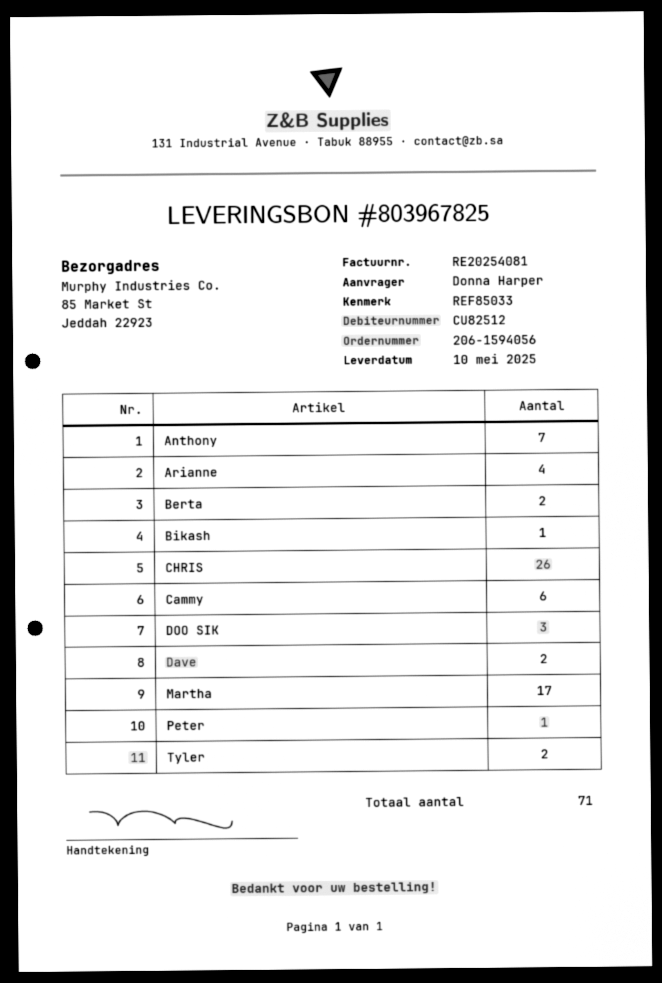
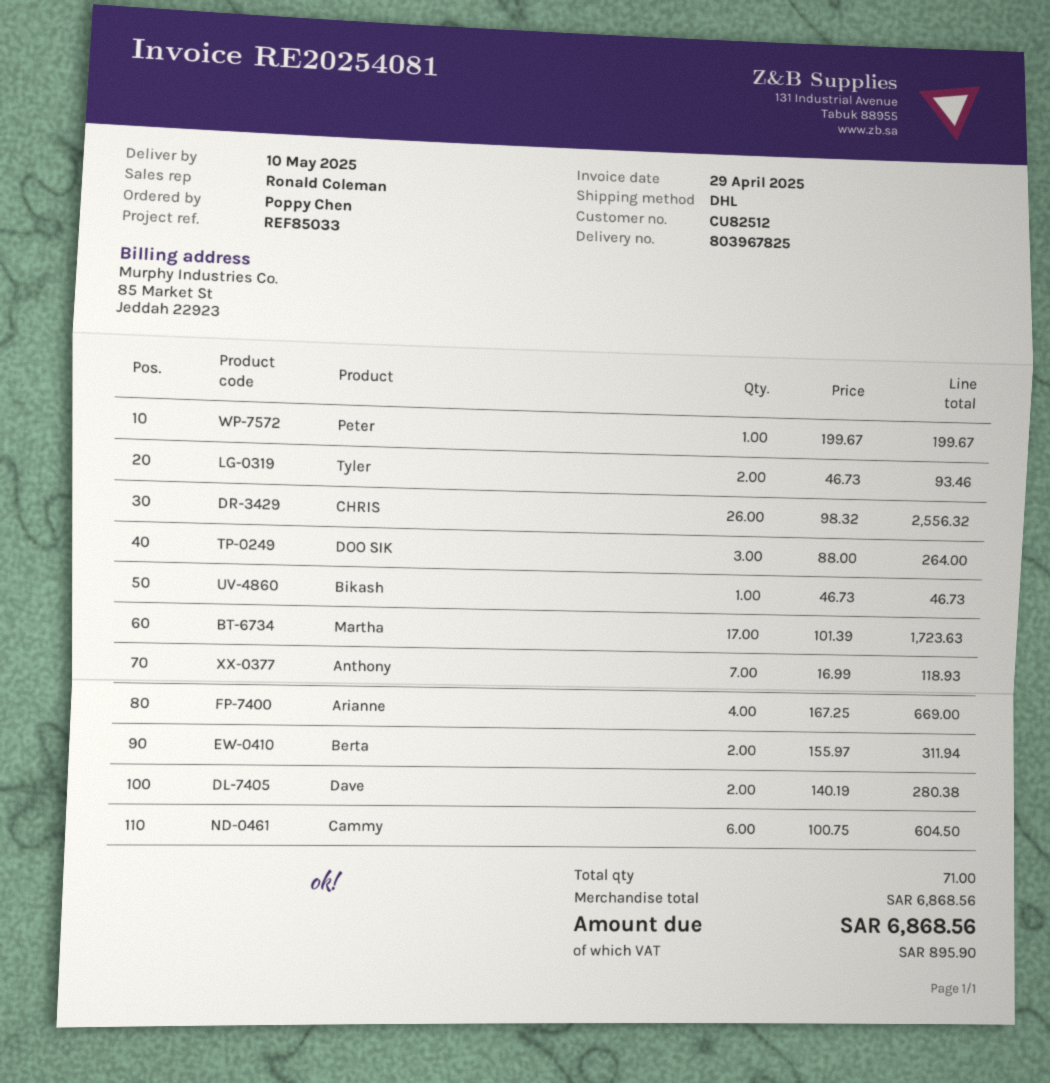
ordered by: Donna Harper -> Poppy Chen

